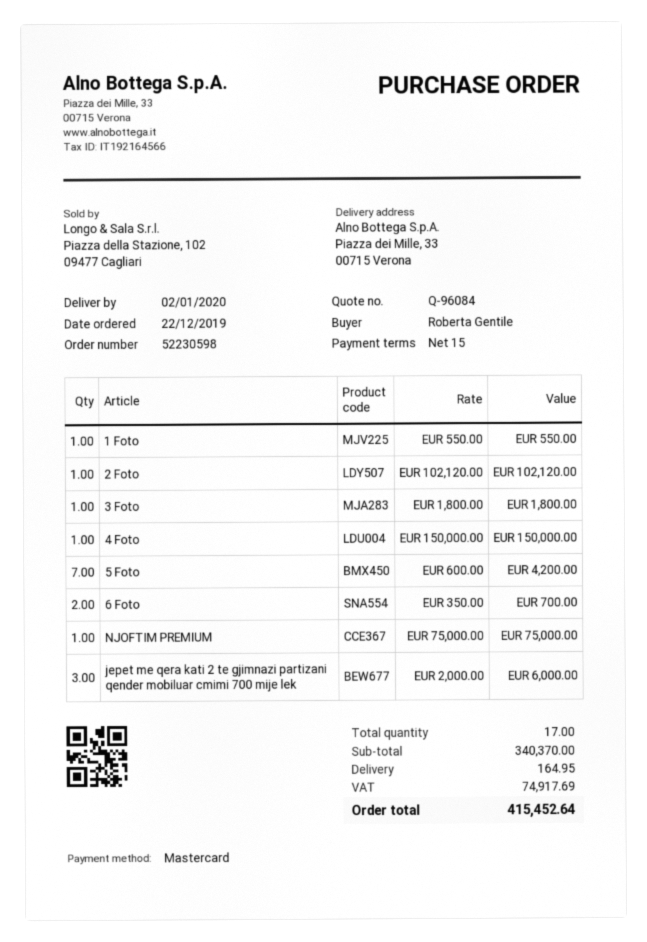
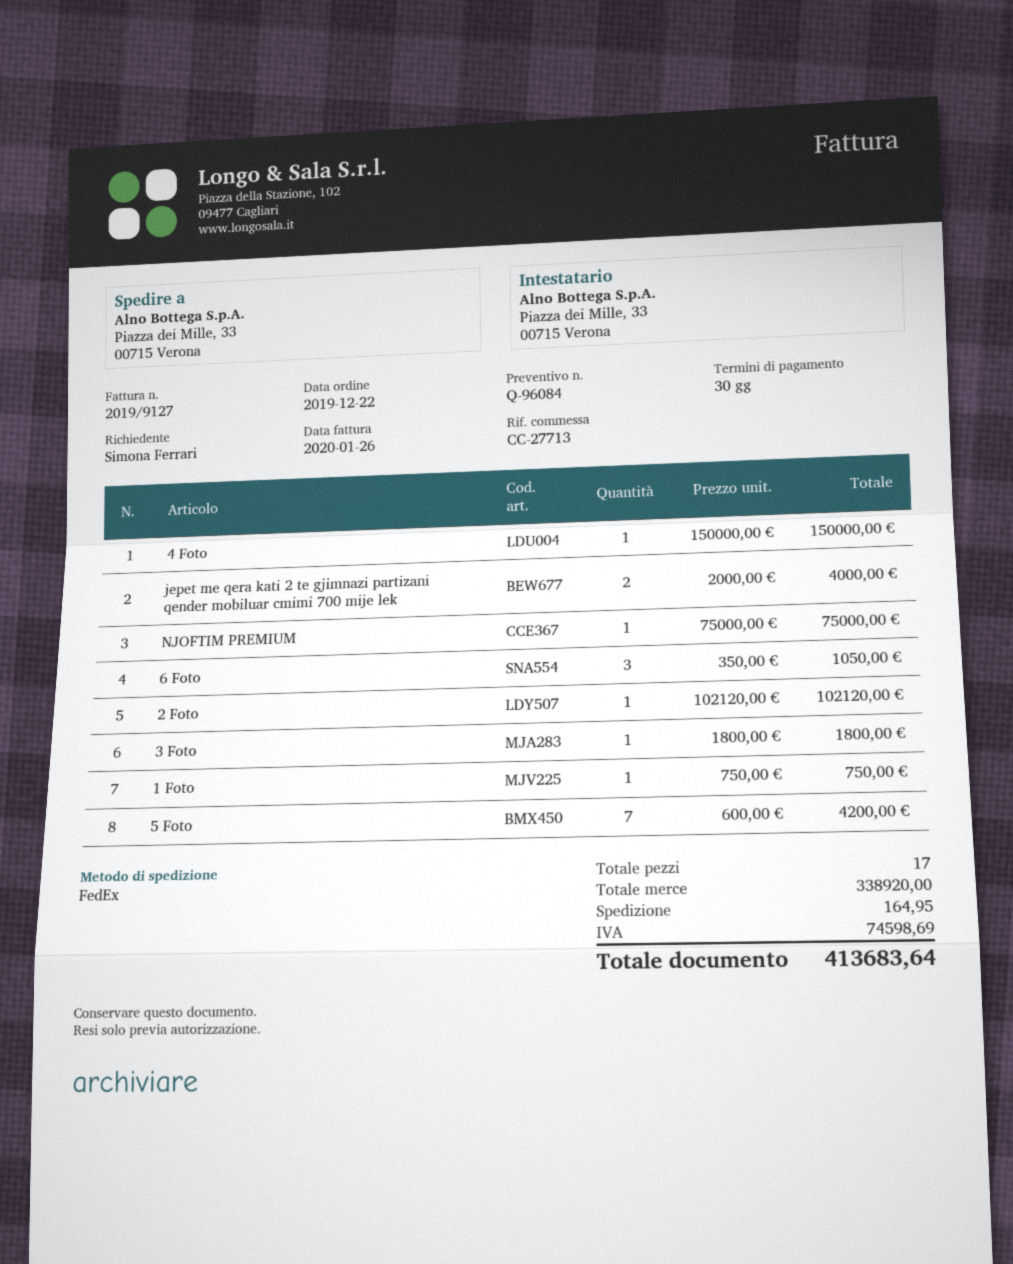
payment terms: 15 days -> 30 days
ordered by: Roberta Gentile -> Simona Ferrari
1 Foto: 1 x 550.00 = 550.00 -> 1 x 750.00 = 750.00
6 Foto: 2 x 350.00 = 700.00 -> 3 x 350.00 = 1050.00
jepet me qera kati 2 te gjimnazi partizani qender mobiluar cmimi 700 mije lek: 3 x 2000.00 = 6000.00 -> 2 x 2000.00 = 4000.00
subtotal: 340370.00 -> 338920.00
tax: 74917.69 -> 74598.69
total: 415452.64 -> 413683.64

